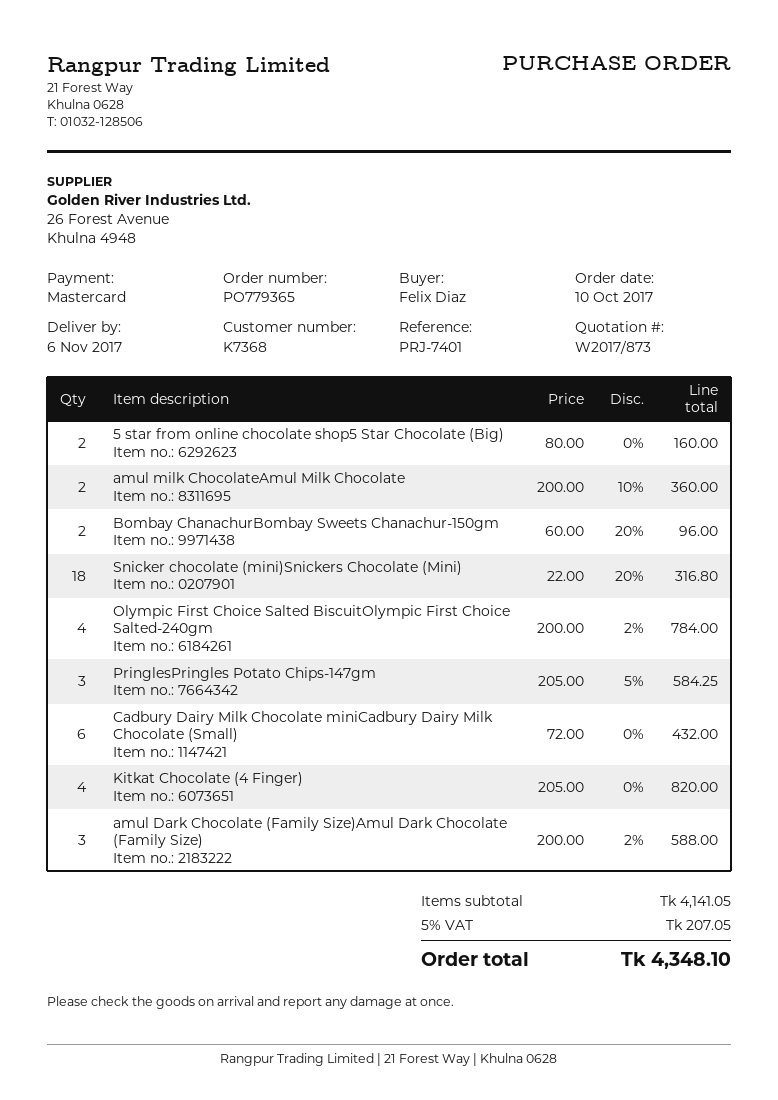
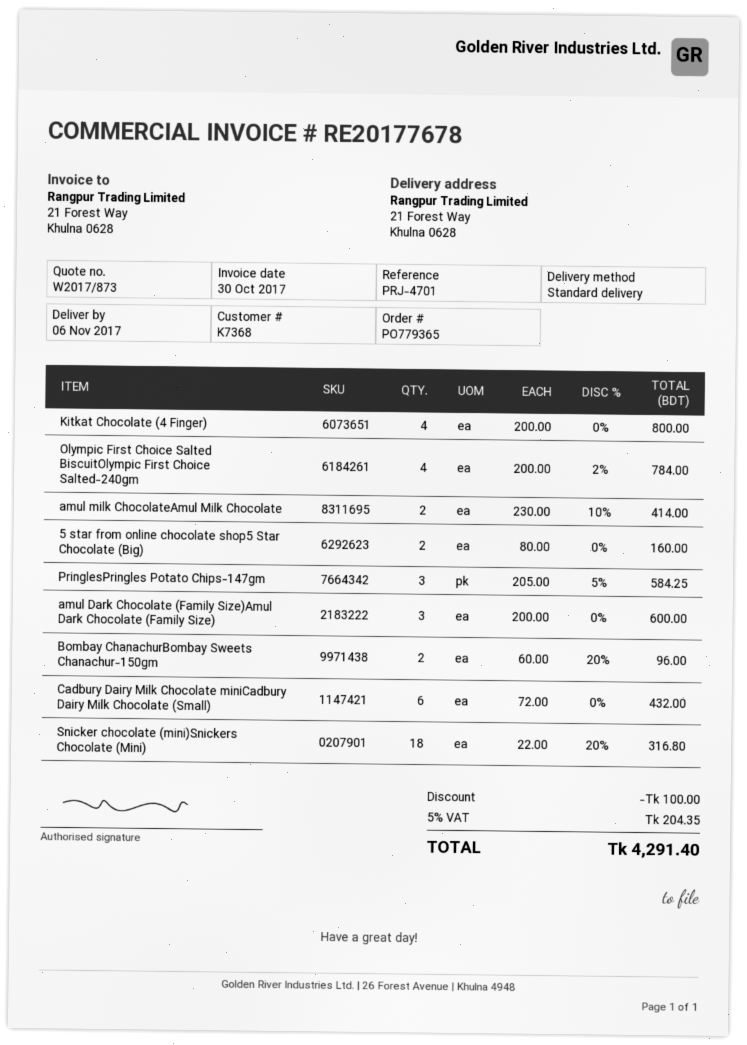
reference: PRJ-7401 -> PRJ-4701
amul milk ChocolateAmul Milk Chocolate: 2 x 200.00 - 10% = 360.00 -> 2 x 230.00 - 10% = 414.00
Kitkat Chocolate (4 Finger): 4 x 205.00 = 820.00 -> 4 x 200.00 = 800.00
amul Dark Chocolate (Family Size)Amul Dark Chocolate (Family Size): 3 x 200.00 - 2% = 588.00 -> 3 x 200.00 = 600.00
discount: none -> 100.00
tax: 5% = 207.05 -> 5% = 204.35
total: 4348.10 -> 4291.40

